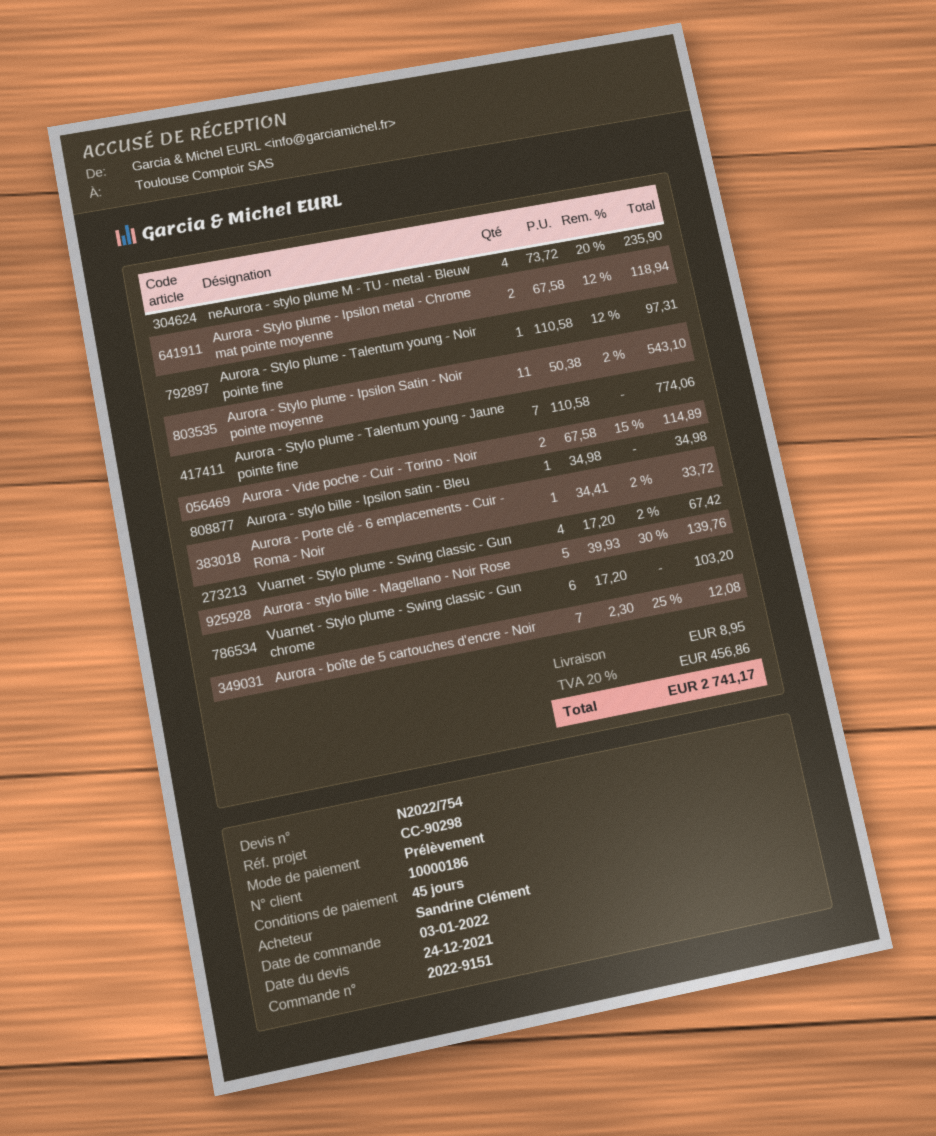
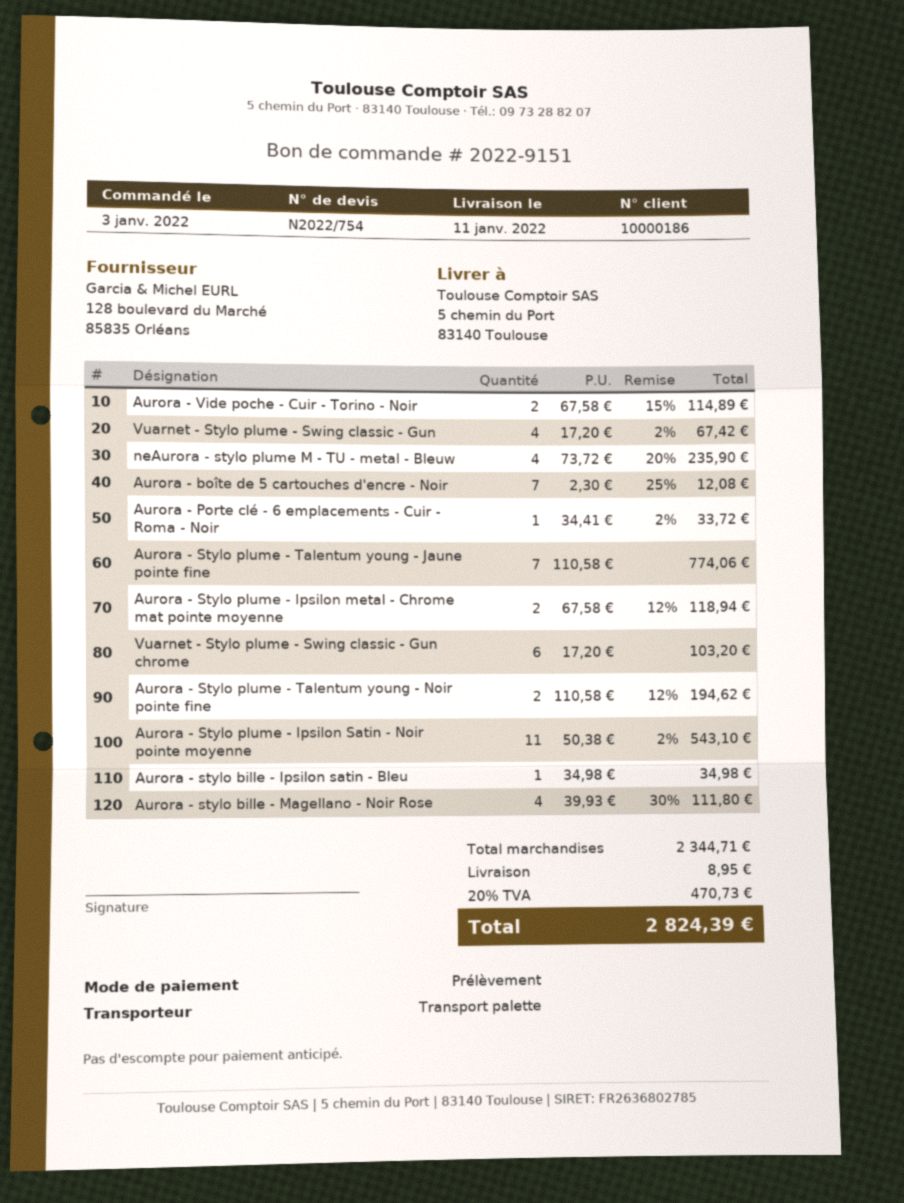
Aurora - Stylo plume - Talentum young - Noir pointe fine: 1 x 110.58 - 12% = 97.31 -> 2 x 110.58 - 12% = 194.62
Aurora - stylo bille - Magellano - Noir Rose: 5 x 39.93 - 30% = 139.76 -> 4 x 39.93 - 30% = 111.80
tax: 20% = 456.86 -> 20% = 470.73
total: 2741.17 -> 2824.39

